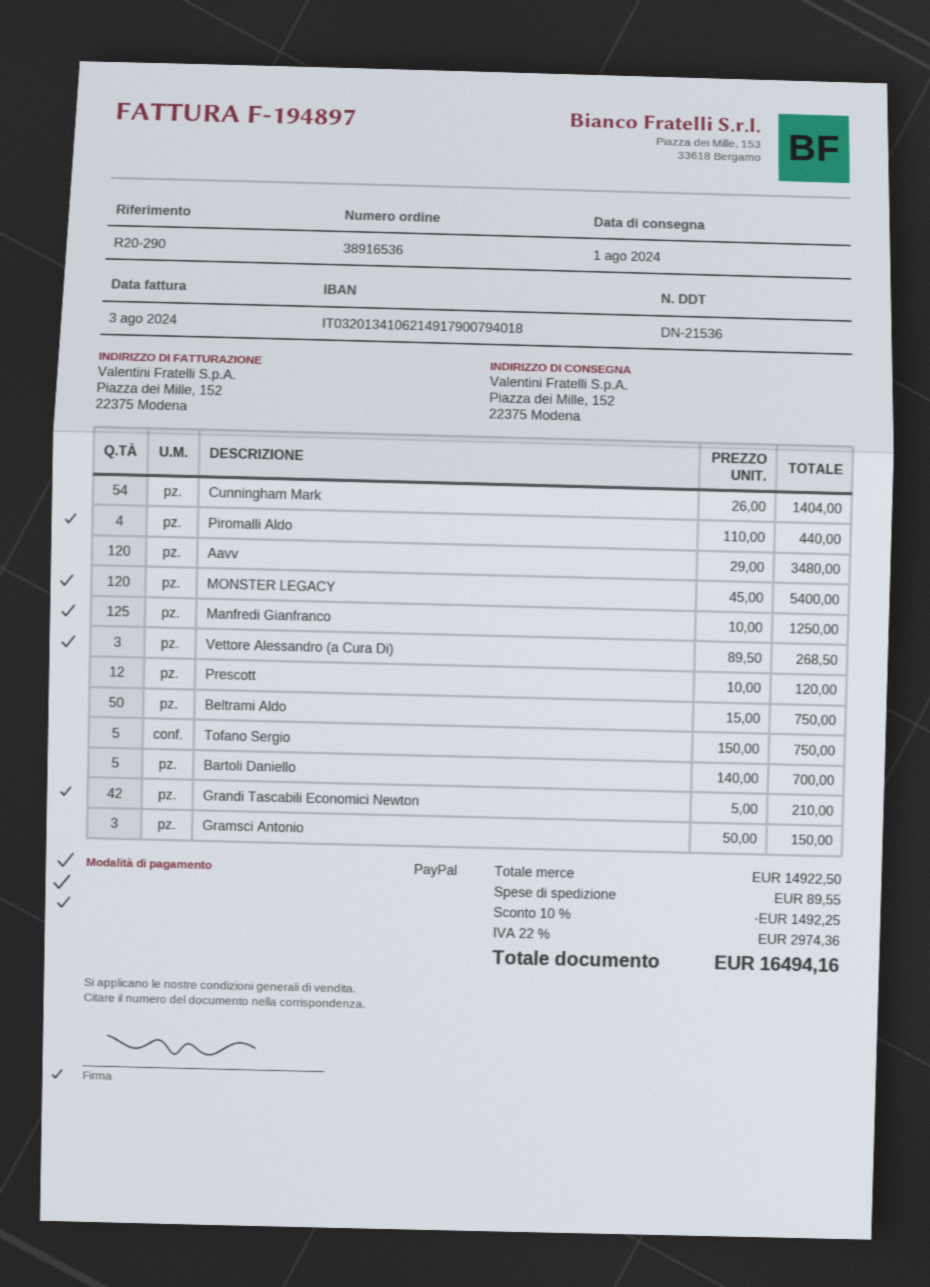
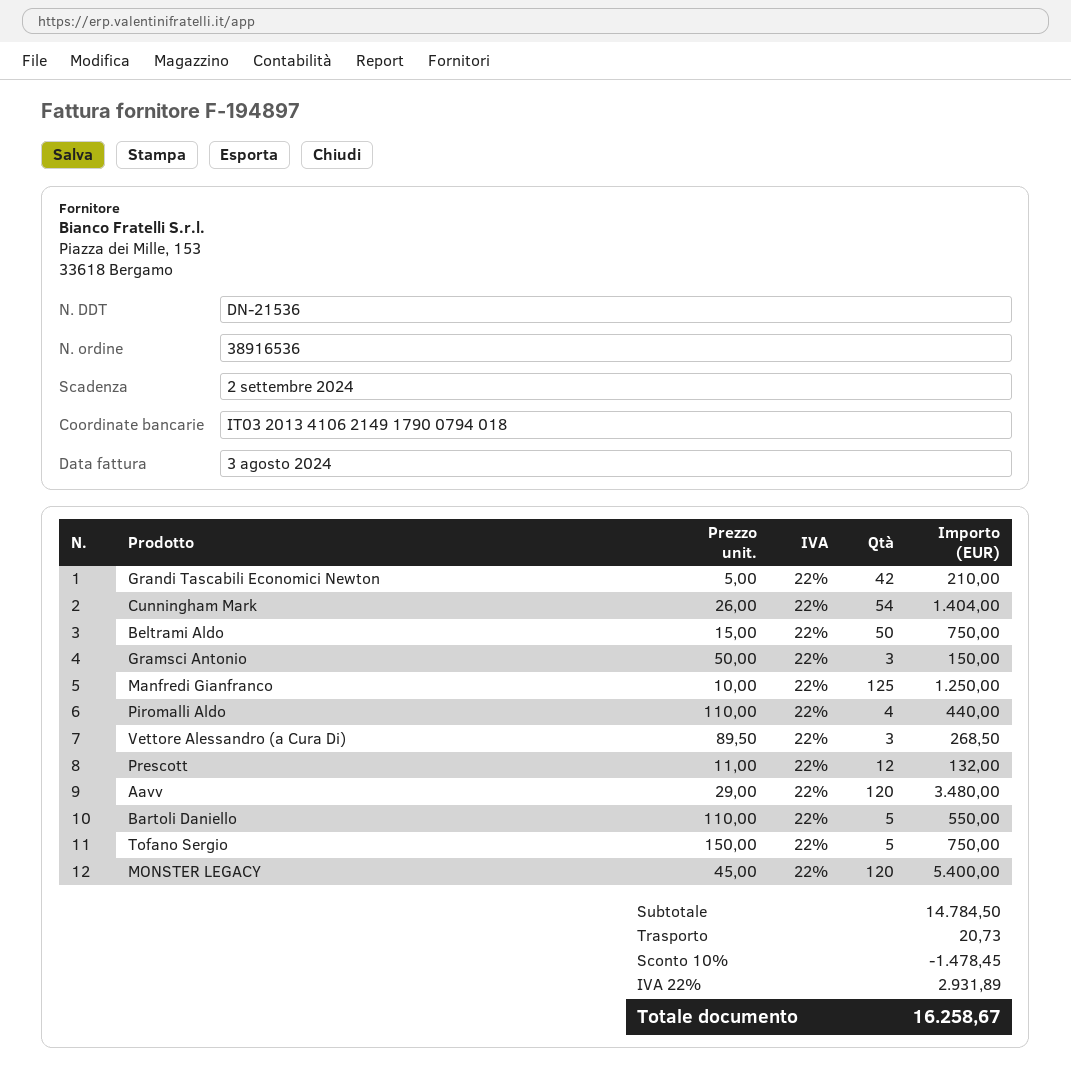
Prescott: 12 x 10.00 = 120.00 -> 12 x 11.00 = 132.00
Bartoli Daniello: 5 x 140.00 = 700.00 -> 5 x 110.00 = 550.00
subtotal: 14922.50 -> 14784.50
discount: 10% = 1492.25 -> 10% = 1478.45
shipping: 89.55 -> 20.73
tax: 22% = 2974.36 -> 22% = 2931.89
total: 16494.16 -> 16258.67

